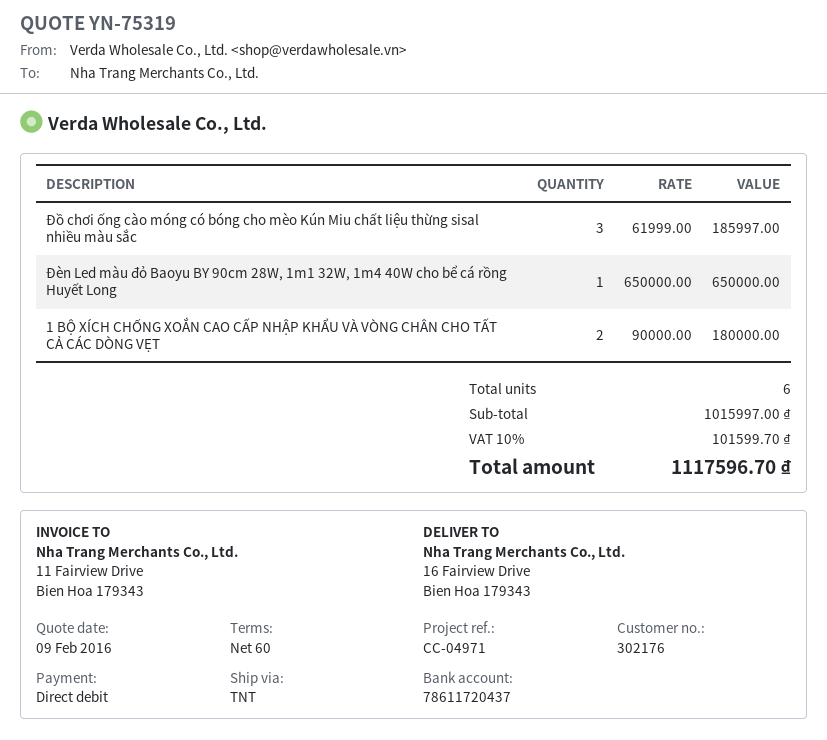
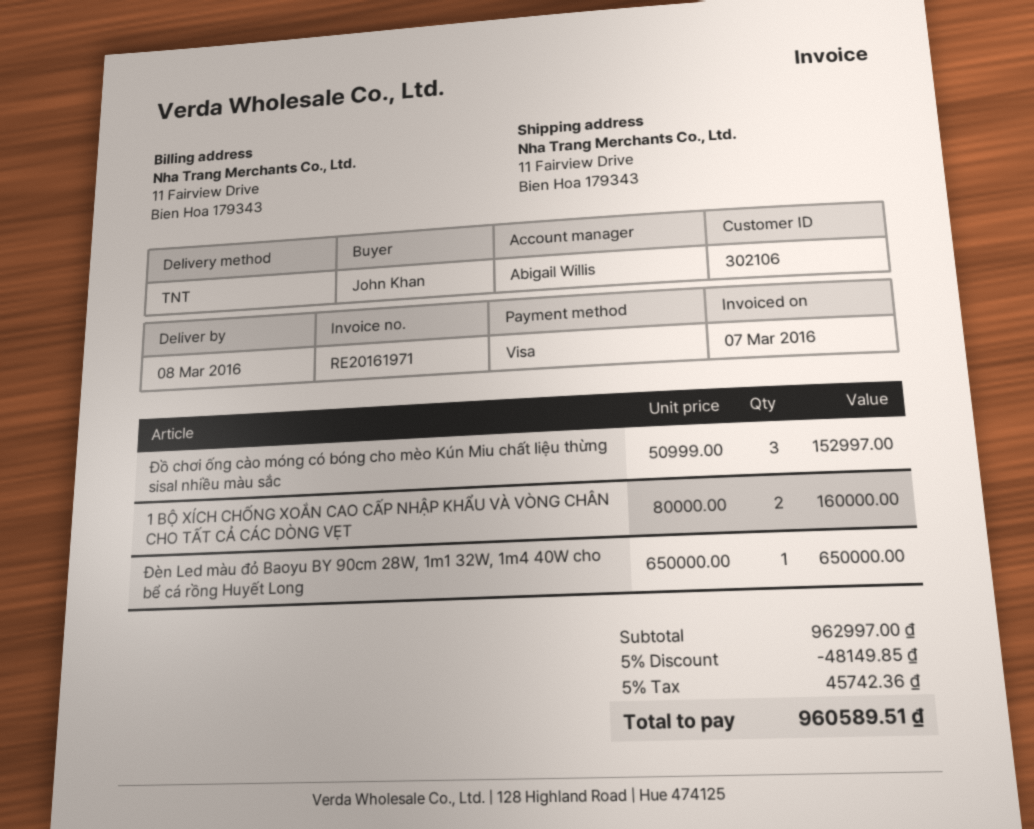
customer number: 302176 -> 302106
payment method: direct debit -> Visa
ship to: 16 Fairview Drive, Bien Hoa 179343 -> 11 Fairview Drive, Bien Hoa 179343
Đồ chơi ống cào móng có bóng cho mèo Kún Miu chất liệu thừng sisal nhiều màu sắc: 3 x 61999.00 = 185997.00 -> 3 x 50999.00 = 152997.00
1 BỘ XÍCH CHỐNG XOẮN CAO CẤP NHẬP KHẨU VÀ VÒNG CHÂN CHO TẤT CẢ CÁC DÒNG VẸT: 2 x 90000.00 = 180000.00 -> 2 x 80000.00 = 160000.00
subtotal: 1015997.00 -> 962997.00
discount: none -> 5% = 48149.85
tax: 10% = 101599.70 -> 5% = 45742.36
total: 1117596.70 -> 960589.51

